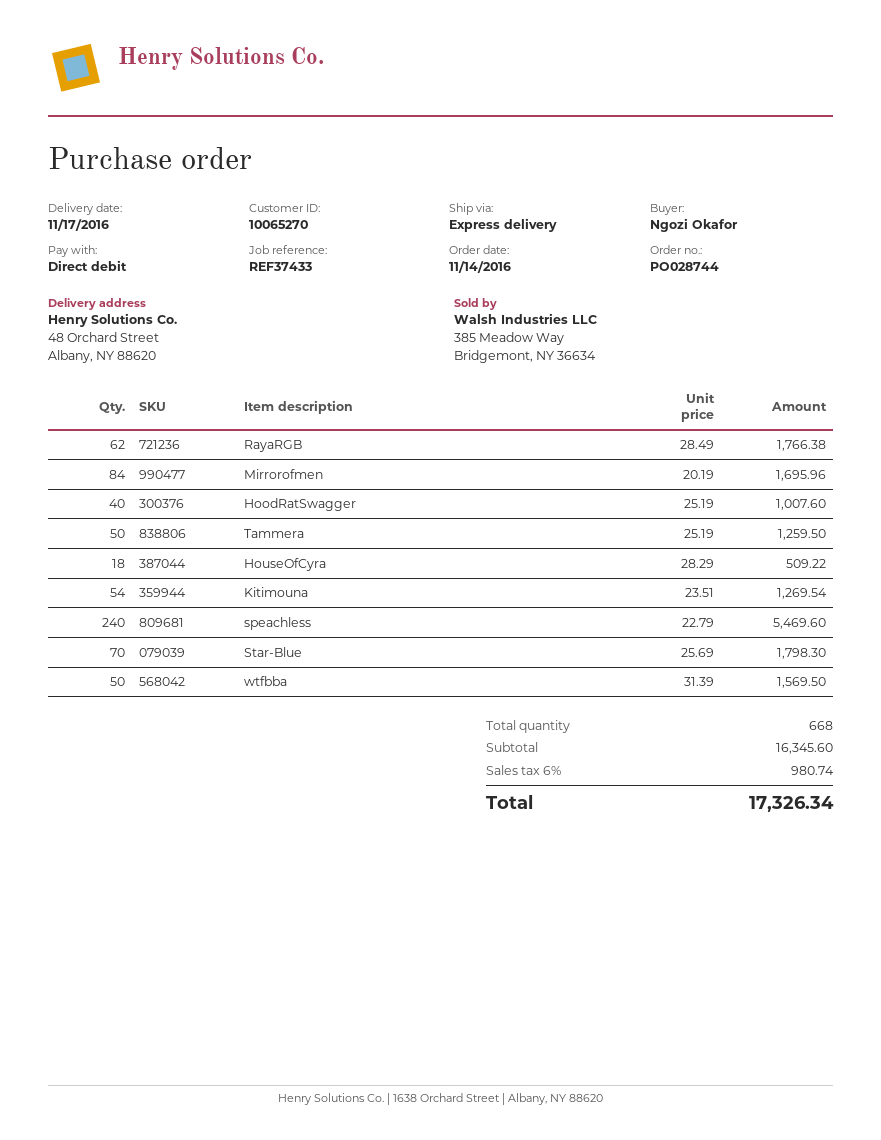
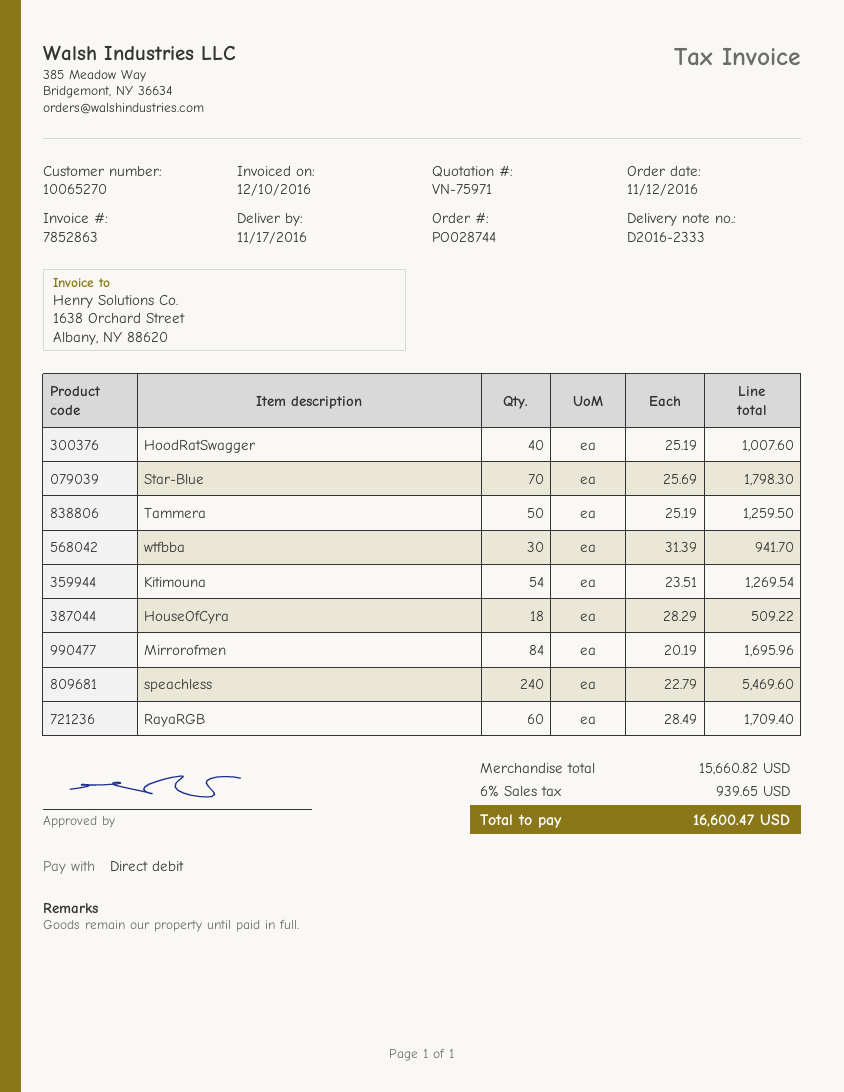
order date: 2016-11-14 -> 2016-11-12
RayaRGB: 62 x 28.49 = 1766.38 -> 60 x 28.49 = 1709.40
wtfbba: 50 x 31.39 = 1569.50 -> 30 x 31.39 = 941.70
subtotal: 16345.60 -> 15660.82
tax: 6% = 980.74 -> 6% = 939.65
total: 17326.34 -> 16600.47

